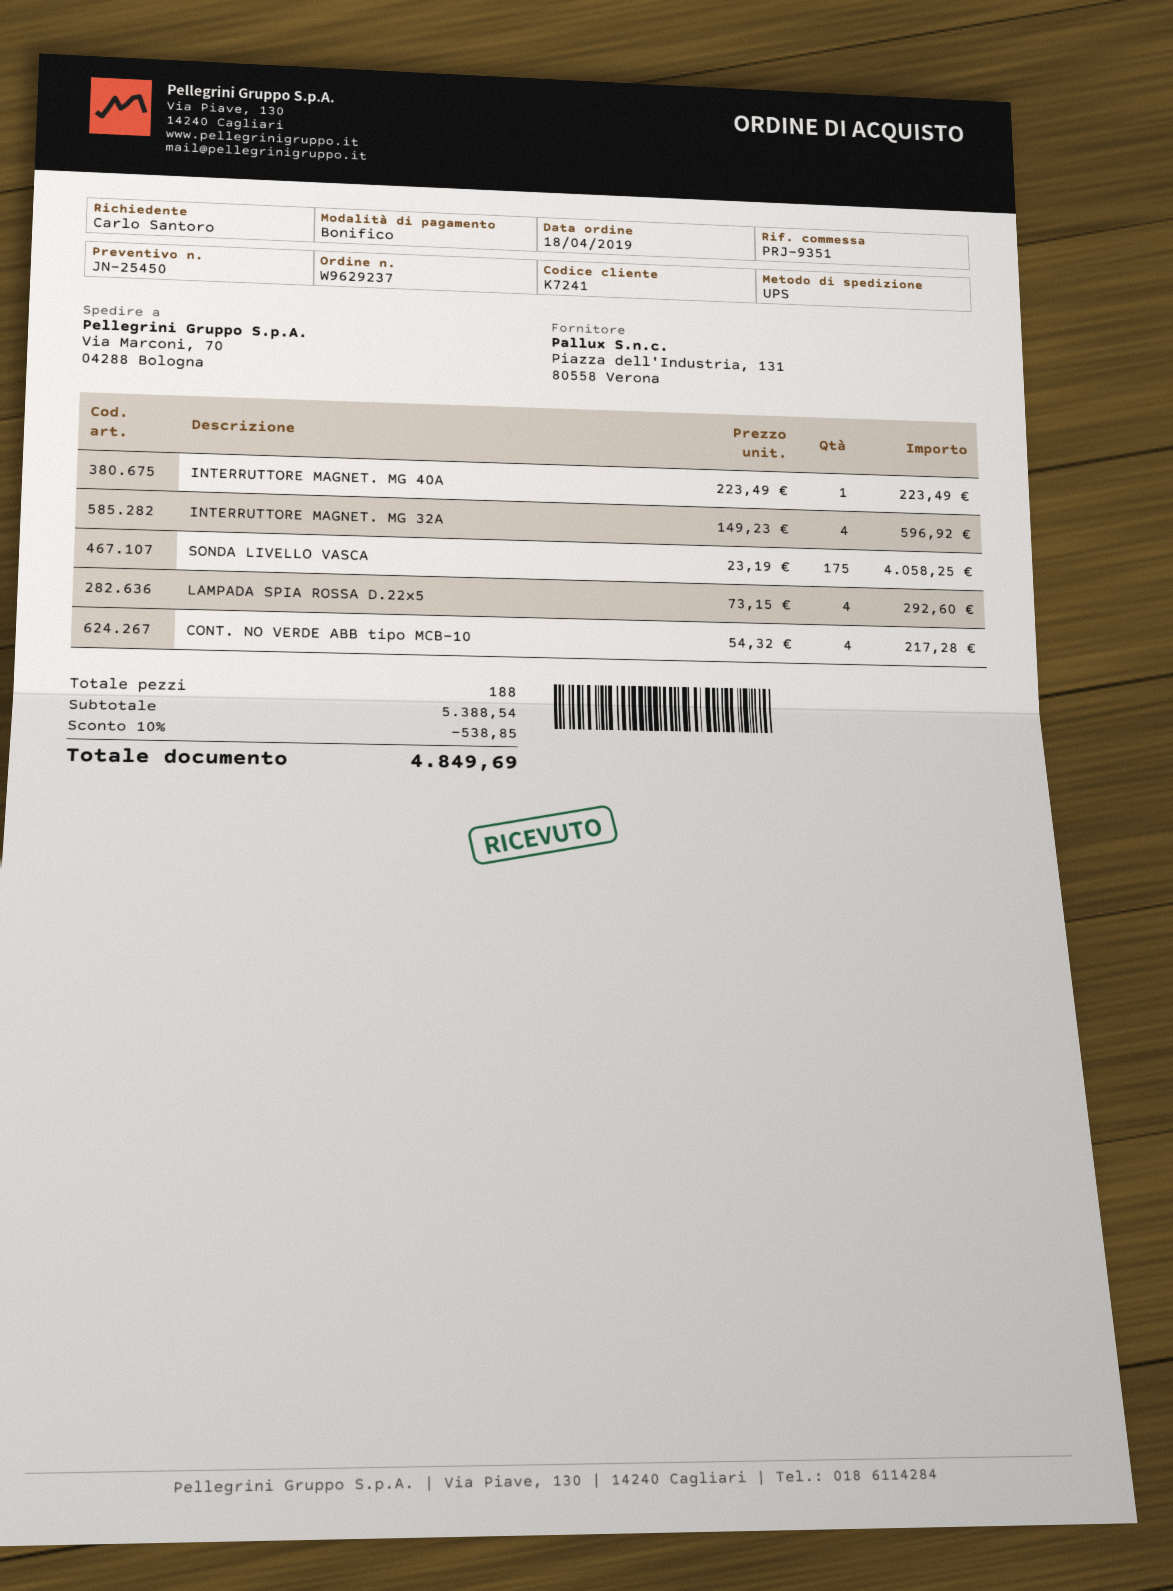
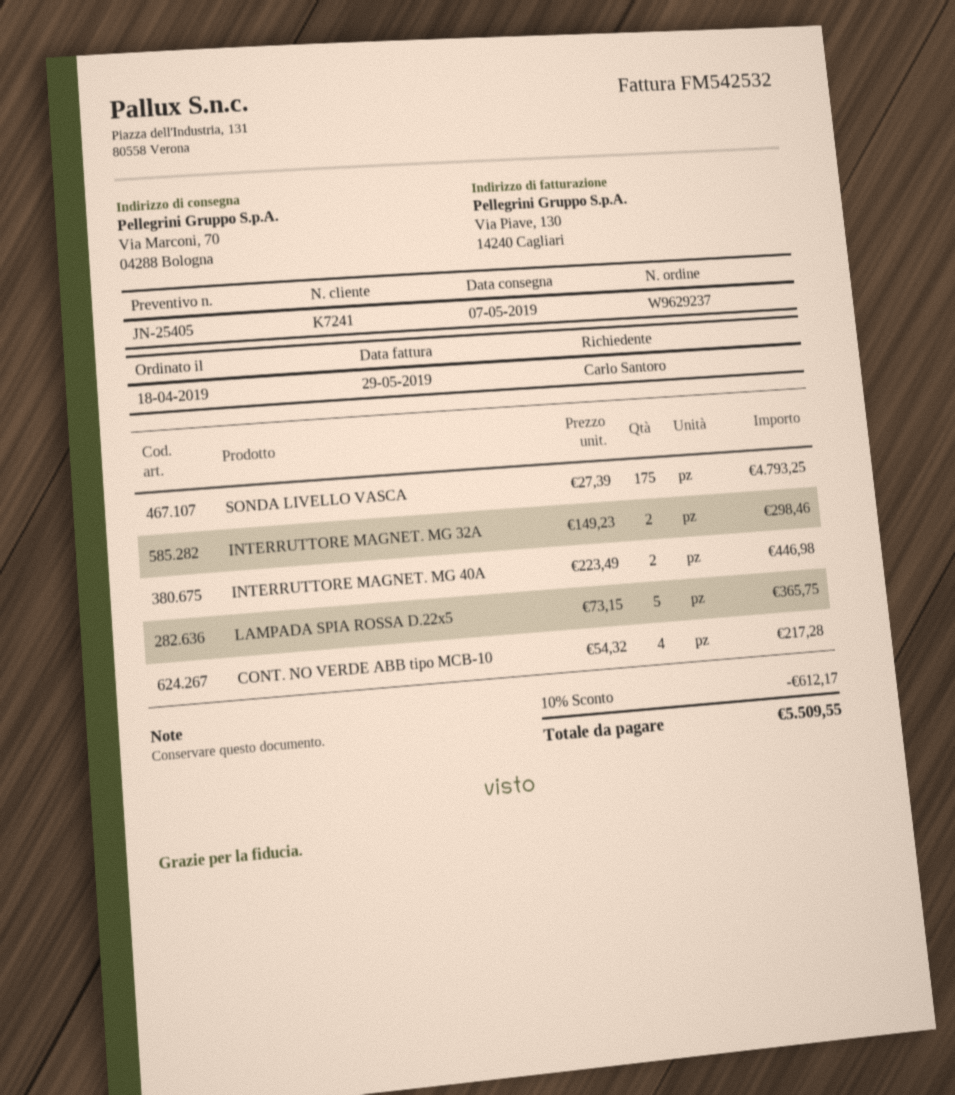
quote number: JN-25450 -> JN-25405
INTERRUTTORE MAGNET. MG 40A: 1 x 223.49 = 223.49 -> 2 x 223.49 = 446.98
INTERRUTTORE MAGNET. MG 32A: 4 x 149.23 = 596.92 -> 2 x 149.23 = 298.46
SONDA LIVELLO VASCA: 175 x 23.19 = 4058.25 -> 175 x 27.39 = 4793.25
LAMPADA SPIA ROSSA D.22x5: 4 x 73.15 = 292.60 -> 5 x 73.15 = 365.75
discount: 10% = 538.85 -> 10% = 612.17
total: 4849.69 -> 5509.55

